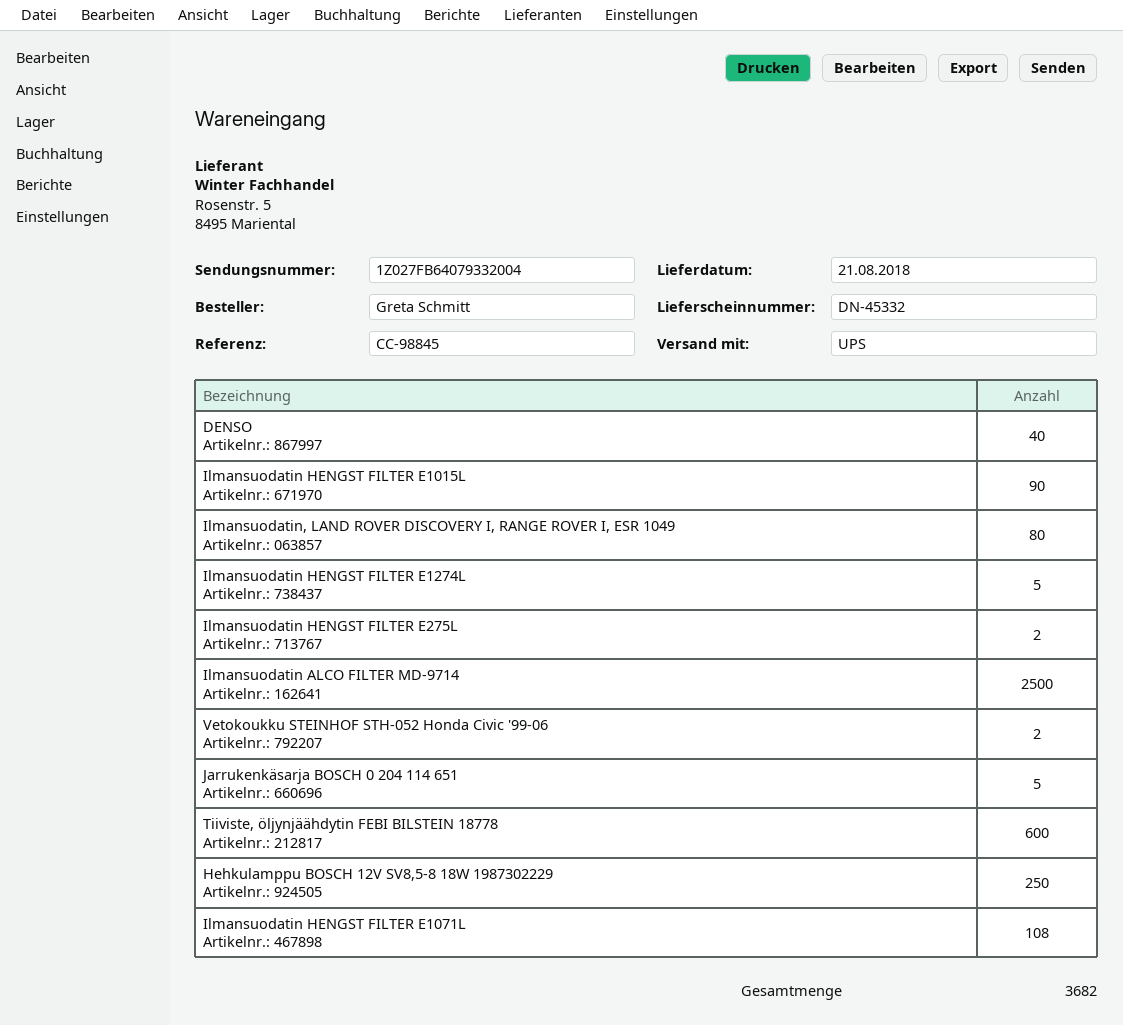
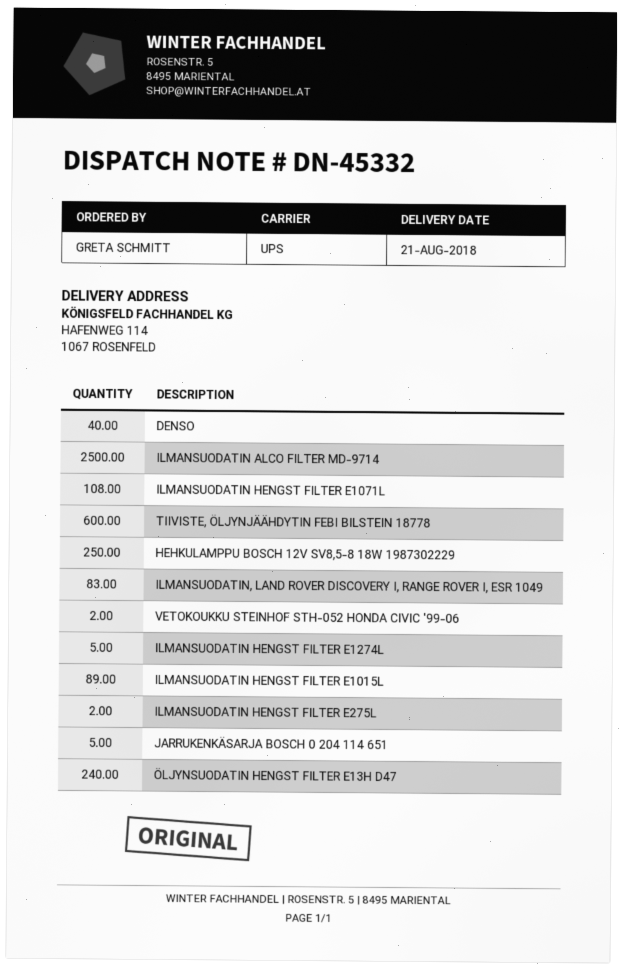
Ilmansuodatin HENGST FILTER E1015L: 90 -> 89
Ilmansuodatin, LAND ROVER DISCOVERY I, RANGE ROVER I, ESR 1049: 80 -> 83
ÖLJYNSUODATIN HENGST FILTER E13H D47: none -> 240

